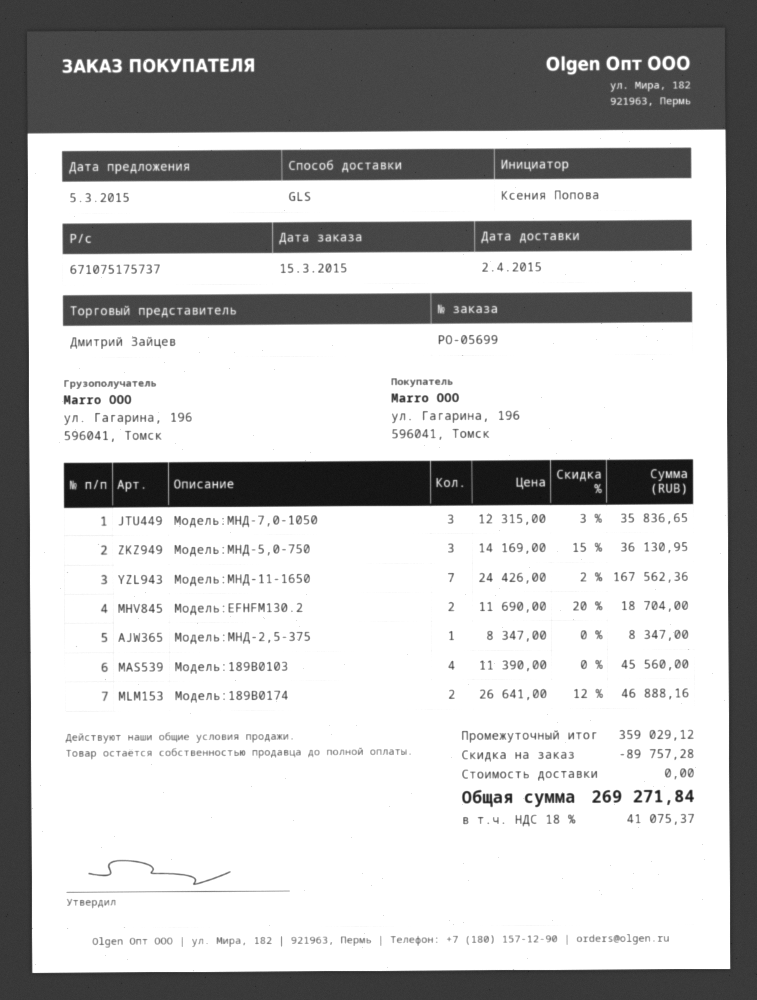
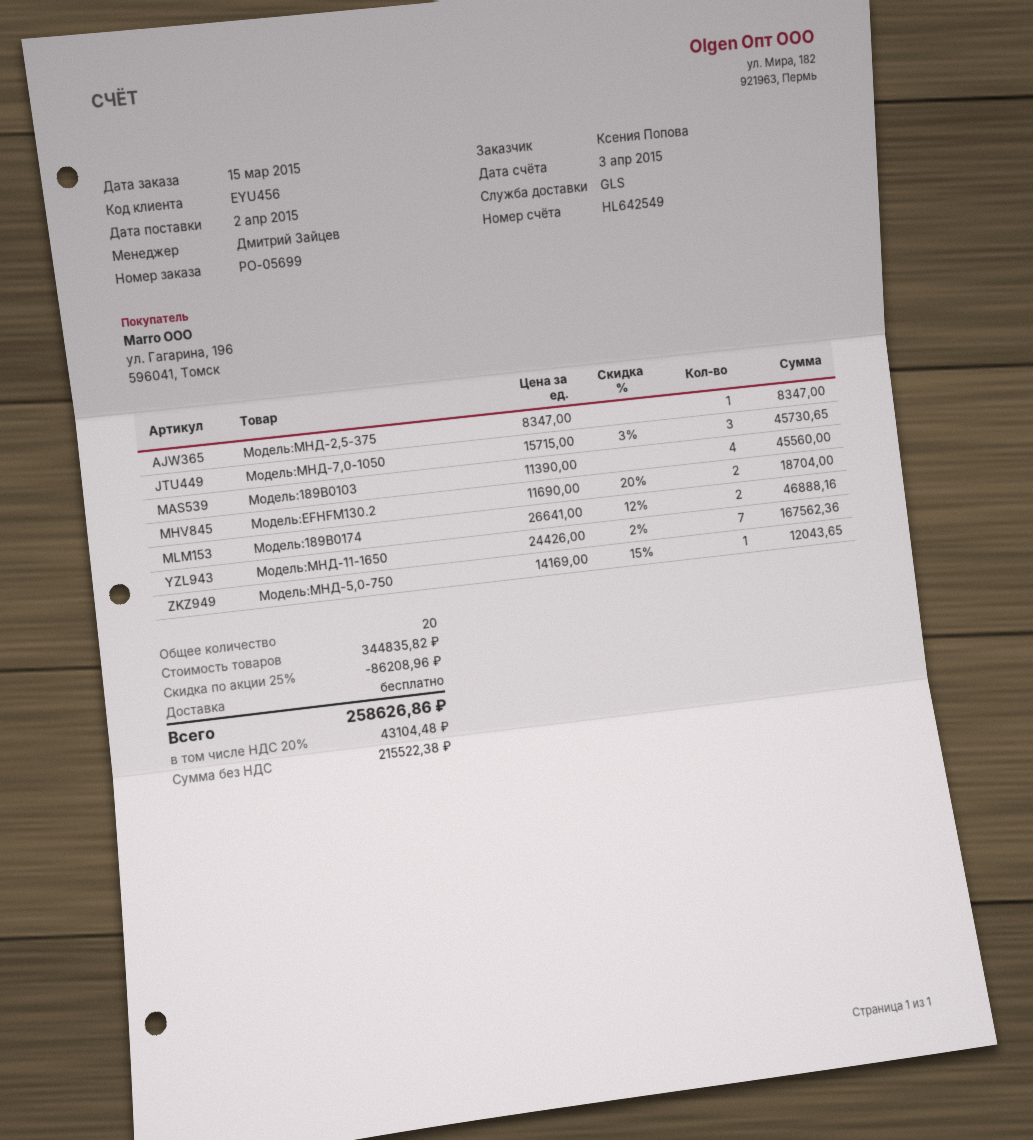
Модель:МНД-7,0-1050: 3 x 12315.00 - 3% = 35836.65 -> 3 x 15715.00 - 3% = 45730.65
Модель:МНД-5,0-750: 3 x 14169.00 - 15% = 36130.95 -> 1 x 14169.00 - 15% = 12043.65
subtotal: 359029.12 -> 344835.82
discount: 89757.28 -> 86208.96
tax: 18% = 41075.37 -> 20% = 43104.48
total: 269271.84 -> 258626.86

